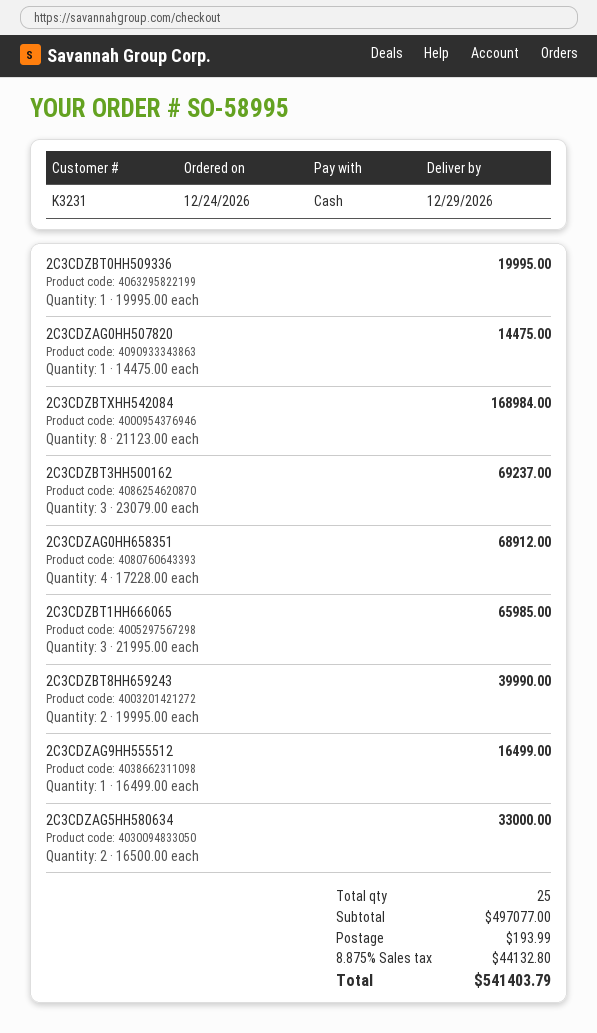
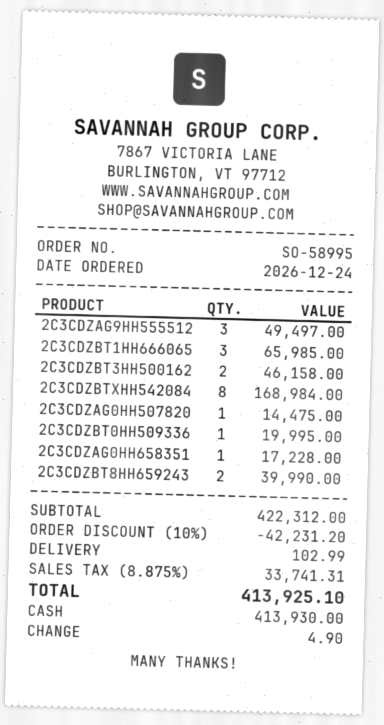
2C3CDZBT3HH500162: 3 for 69237.00 -> 2 for 46158.00
2C3CDZAG0HH658351: 4 for 68912.00 -> 1 for 17228.00
2C3CDZAG9HH555512: 1 for 16499.00 -> 3 for 49497.00
2C3CDZAG5HH580634: 2 for 33000.00 -> none
subtotal: 497077.00 -> 422312.00
discount: none -> 10% = 42231.20
shipping: 193.99 -> 102.99
tax: 8.875% = 44132.80 -> 8.875% = 33741.31
total: 541403.79 -> 413925.10

